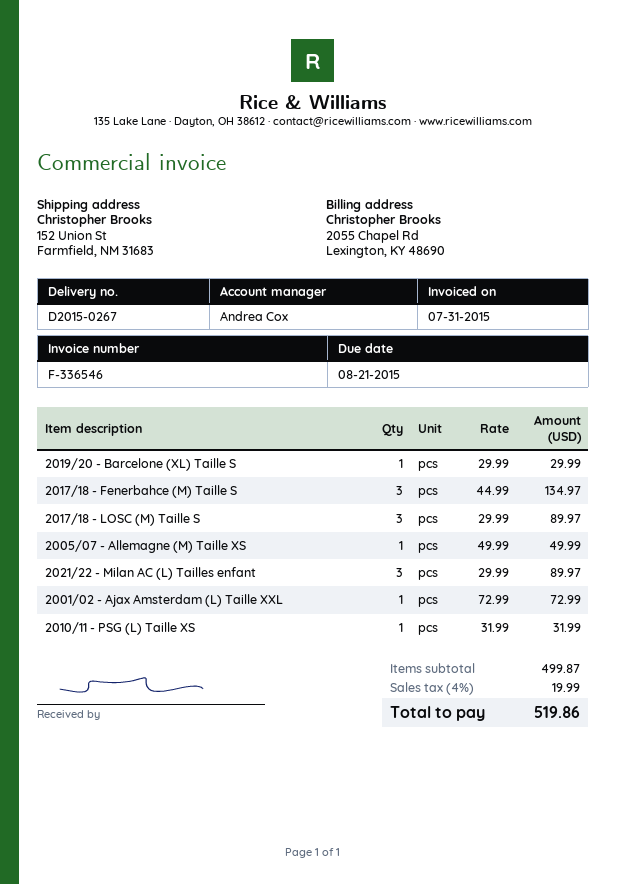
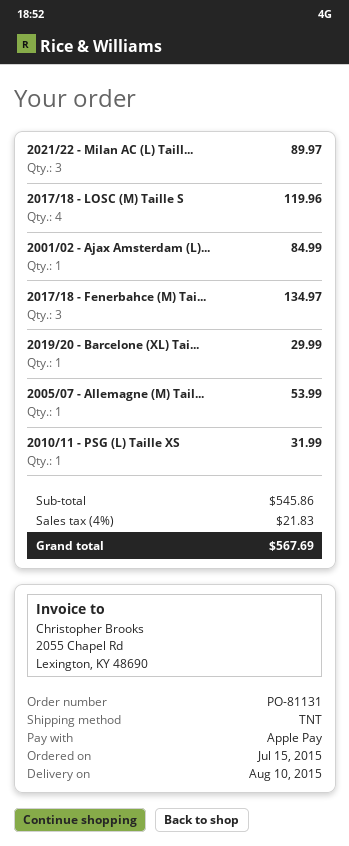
2017/18 - LOSC (M) Taille S: 3 for 89.97 -> 4 for 119.96
2005/07 - Allemagne (M) Taille XS: 1 for 49.99 -> 1 for 53.99
2001/02 - Ajax Amsterdam (L) Taille XXL: 1 for 72.99 -> 1 for 84.99
subtotal: 499.87 -> 545.86
tax: 4% = 19.99 -> 4% = 21.83
total: 519.86 -> 567.69

